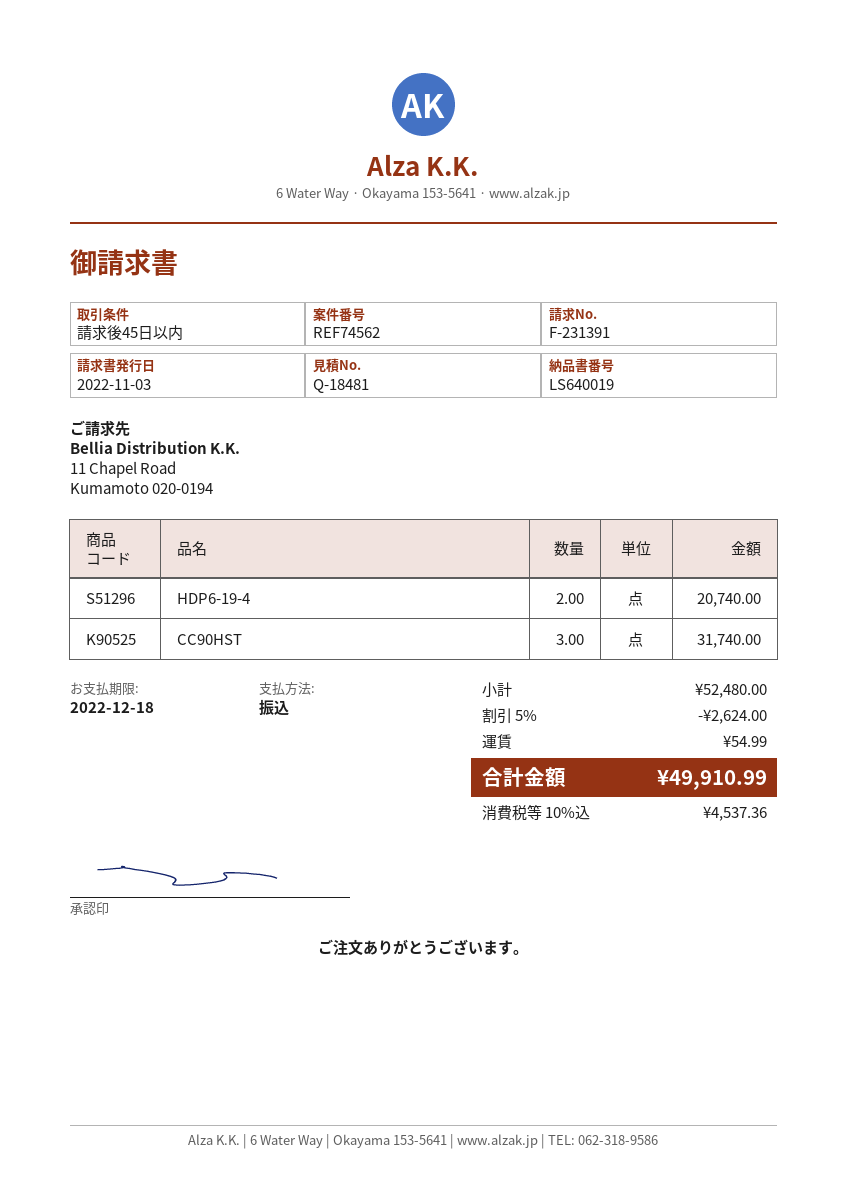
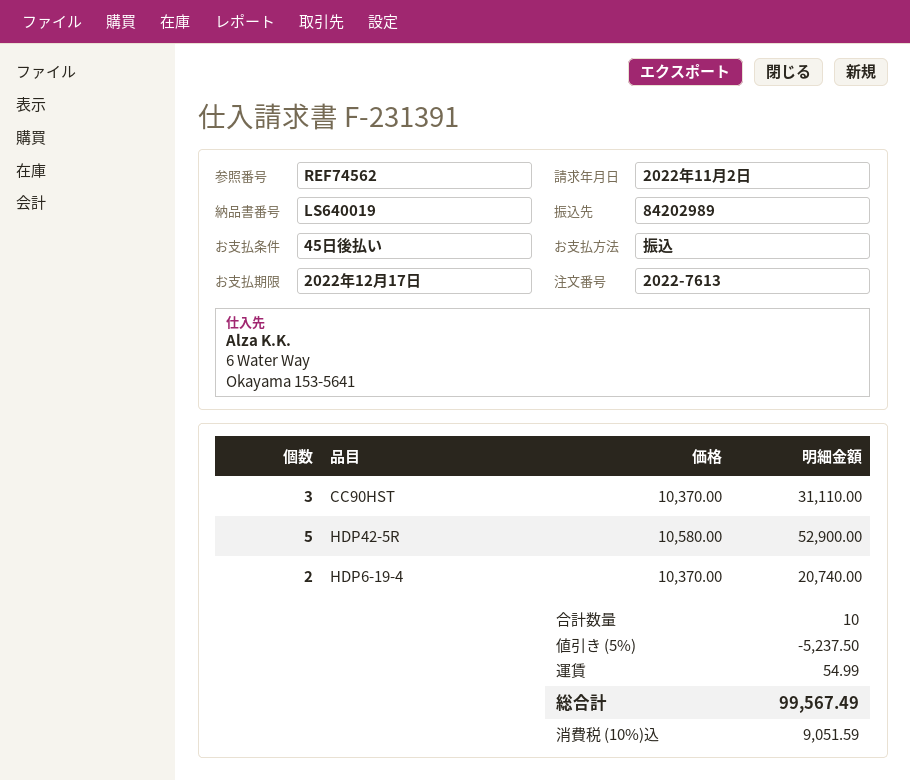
invoice date: 2022-11-03 -> 2022-11-02
due date: 2022-12-18 -> 2022-12-17
CC90HST: 3 for 31740.00 -> 3 for 31110.00
HDP42-5R: none -> 5 for 52900.00
discount: 5% = 2624.00 -> 5% = 5237.50
tax: 10% = 4537.36 -> 10% = 9051.59
total: 49910.99 -> 99567.49

